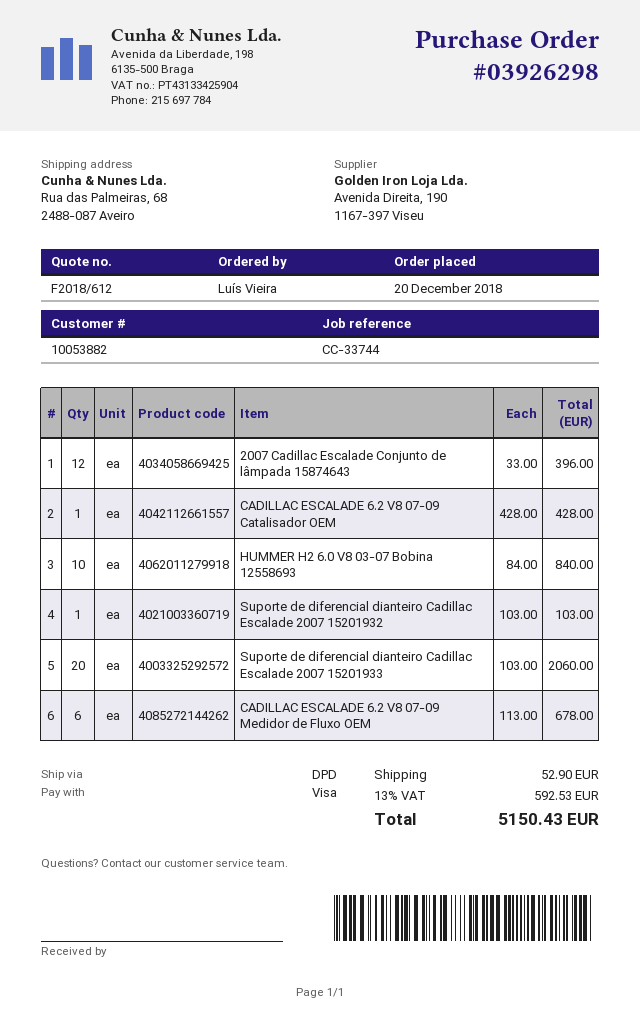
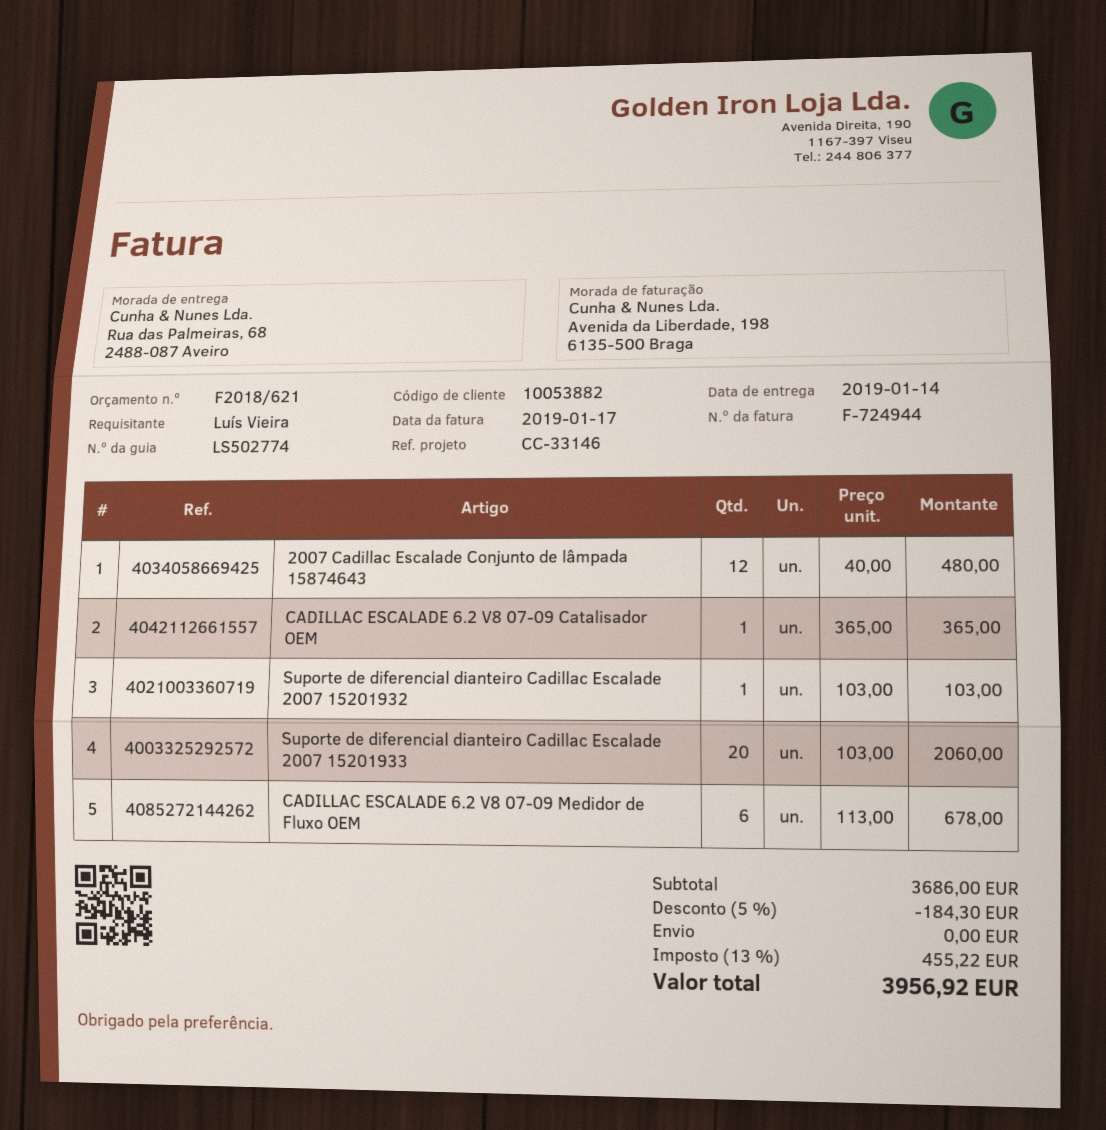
quote number: F2018/612 -> F2018/621
reference: CC-33744 -> CC-33146
2007 Cadillac Escalade Conjunto de lâmpada 15874643: 12 x 33.00 = 396.00 -> 12 x 40.00 = 480.00
CADILLAC ESCALADE 6.2 V8 07-09 Catalisador OEM: 1 x 428.00 = 428.00 -> 1 x 365.00 = 365.00
HUMMER H2 6.0 V8 03-07 Bobina 12558693: 10 x 84.00 = 840.00 -> none
discount: none -> 5% = 184.30
shipping: 52.90 -> 0.00
tax: 13% = 592.53 -> 13% = 455.22
total: 5150.43 -> 3956.92

